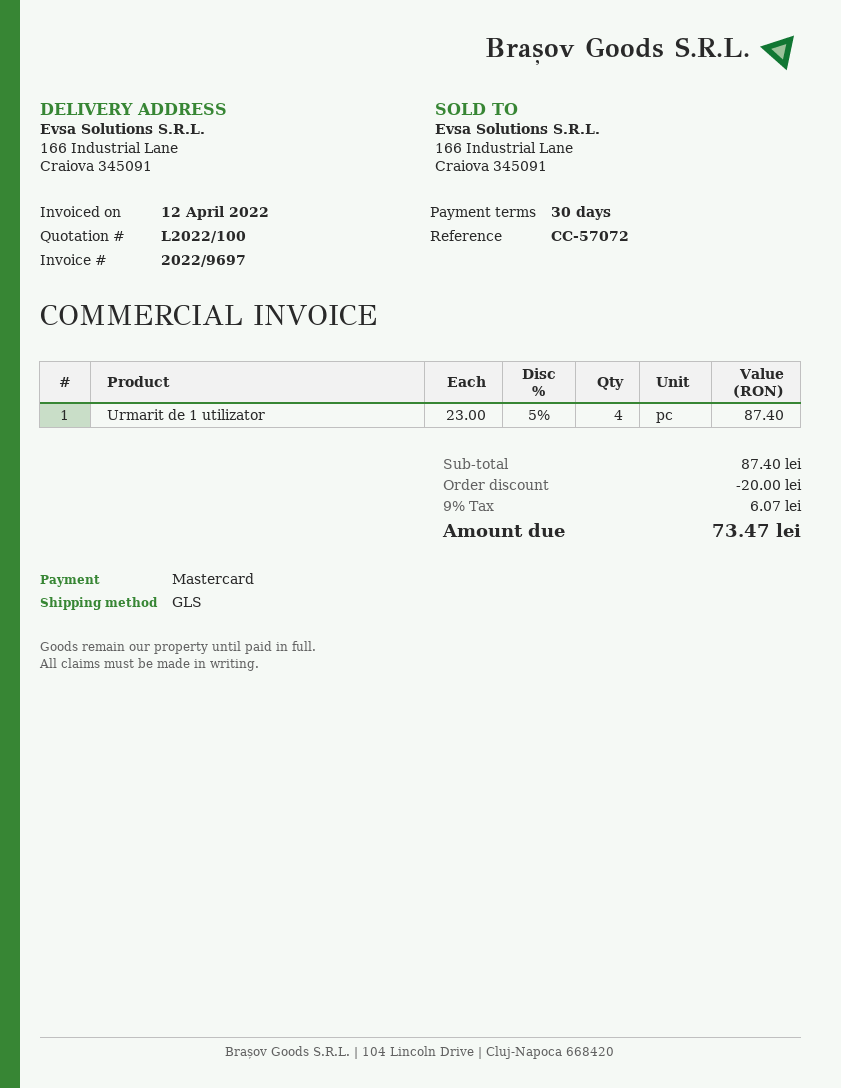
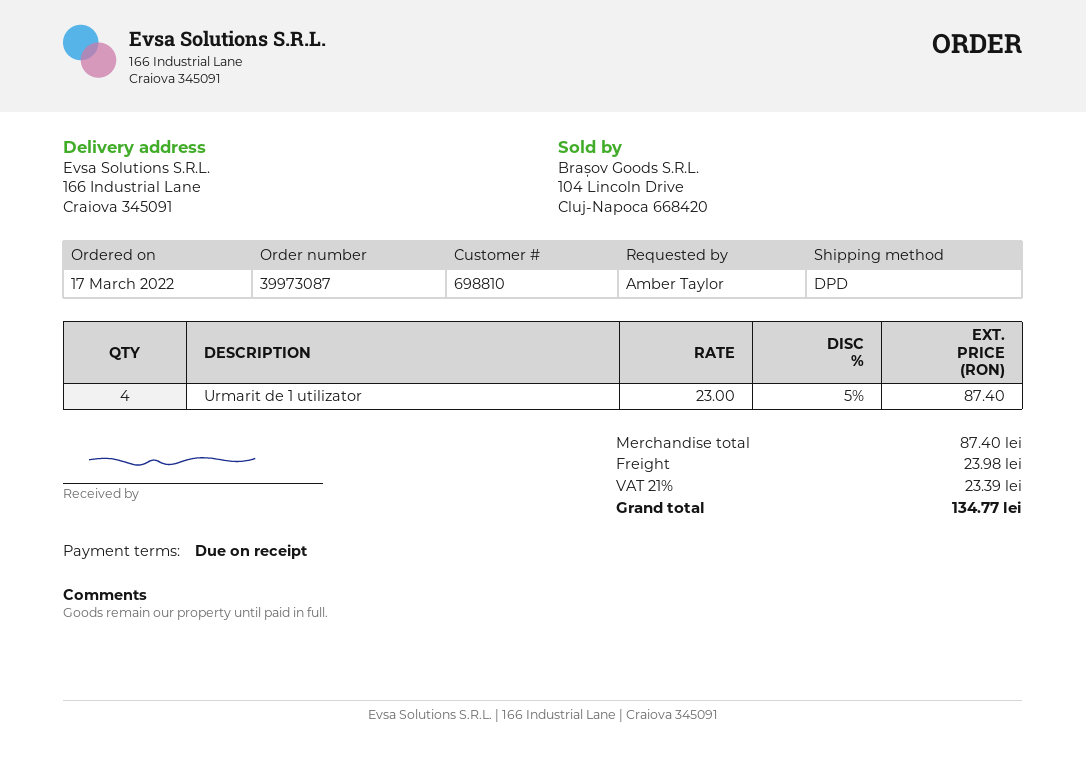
payment terms: 30 days -> on receipt
shipping method: GLS -> DPD
discount: 20.00 -> none
shipping: none -> 23.98
tax: 9% = 6.07 -> 21% = 23.39
total: 73.47 -> 134.77

